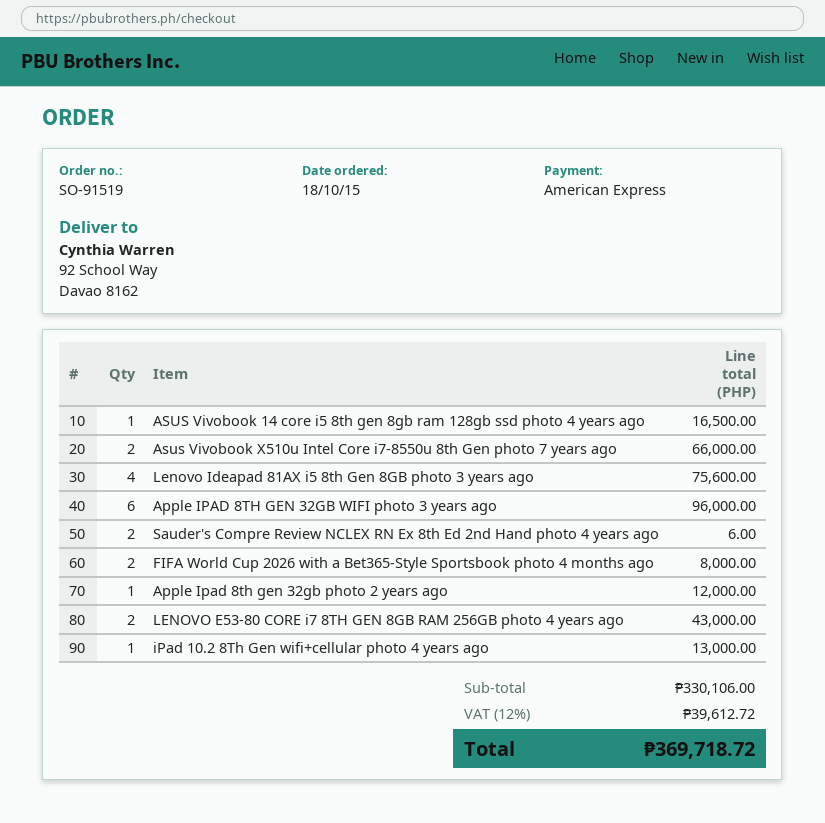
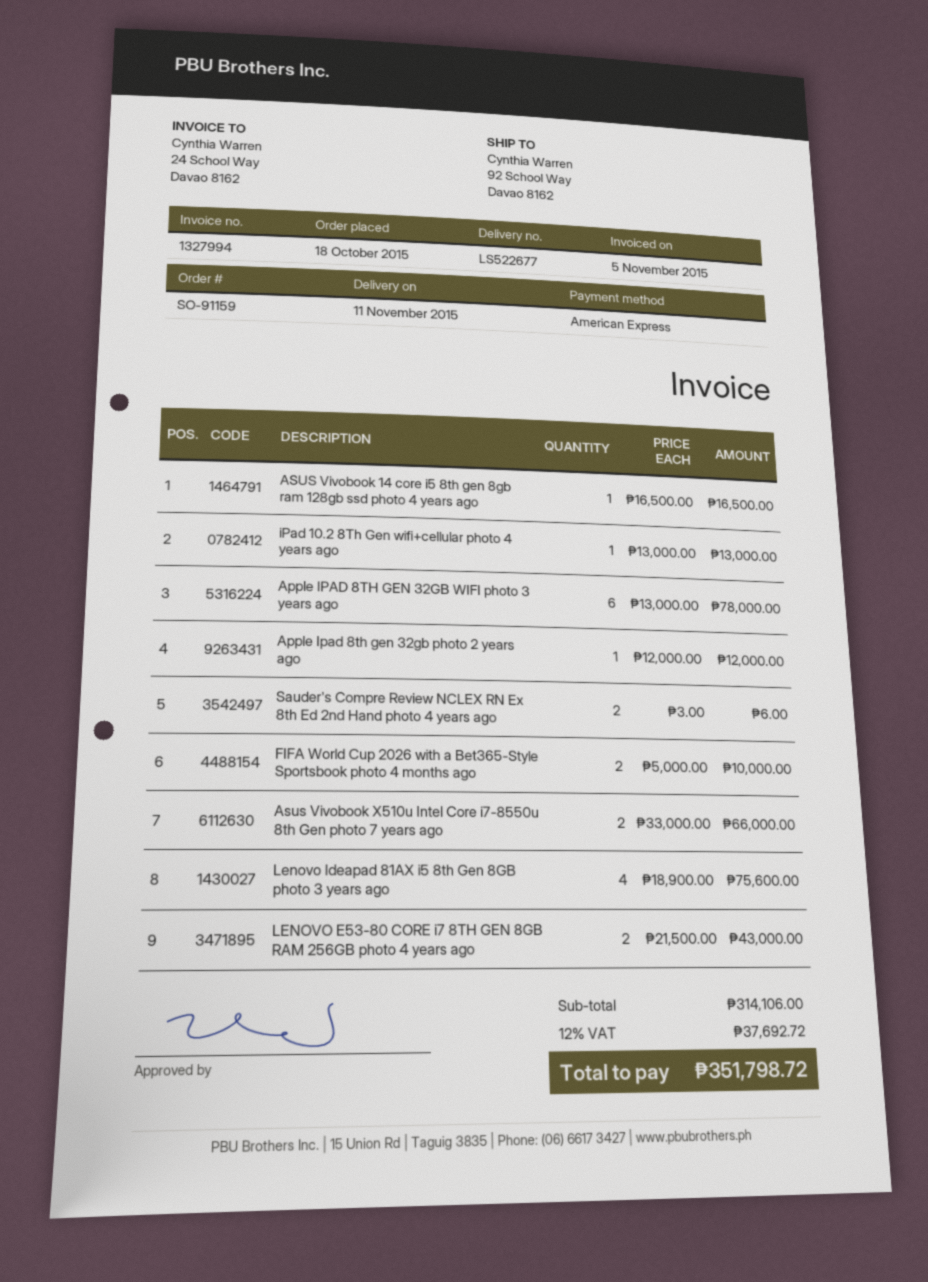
order number: SO-91519 -> SO-91159
Apple IPAD 8TH GEN 32GB WIFI photo 3 years ago: 6 for 96000.00 -> 6 for 78000.00
FIFA World Cup 2026 with a Bet365-Style Sportsbook photo 4 months ago: 2 for 8000.00 -> 2 for 10000.00
subtotal: 330106.00 -> 314106.00
tax: 12% = 39612.72 -> 12% = 37692.72
total: 369718.72 -> 351798.72

